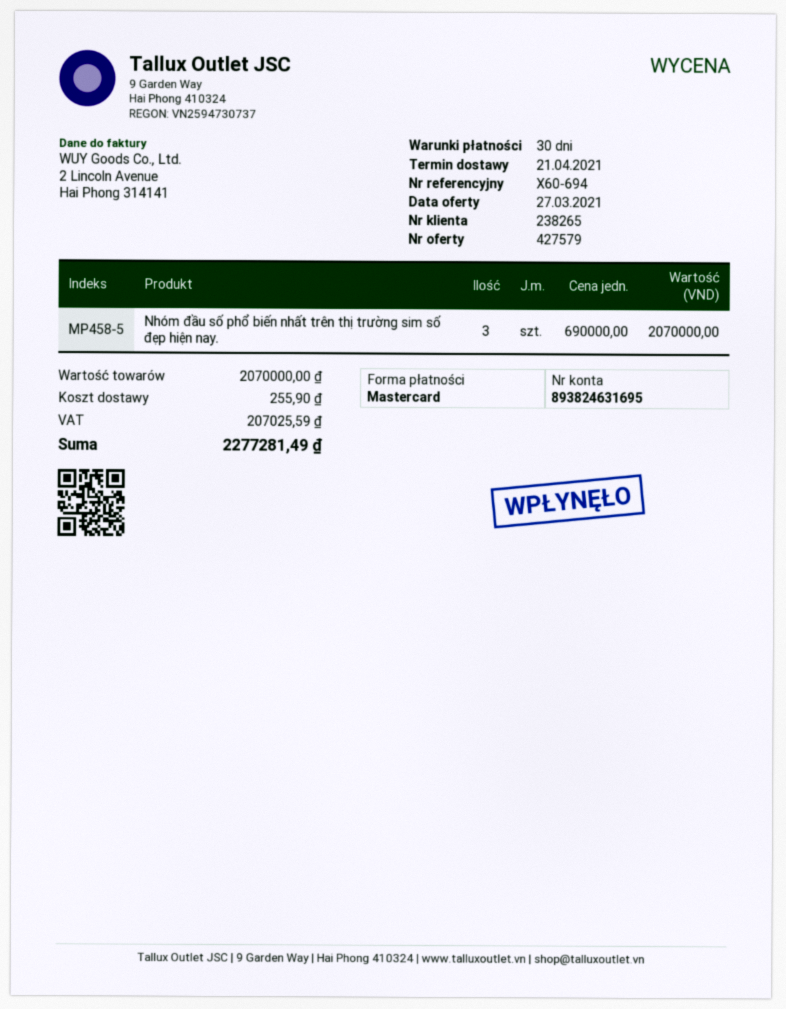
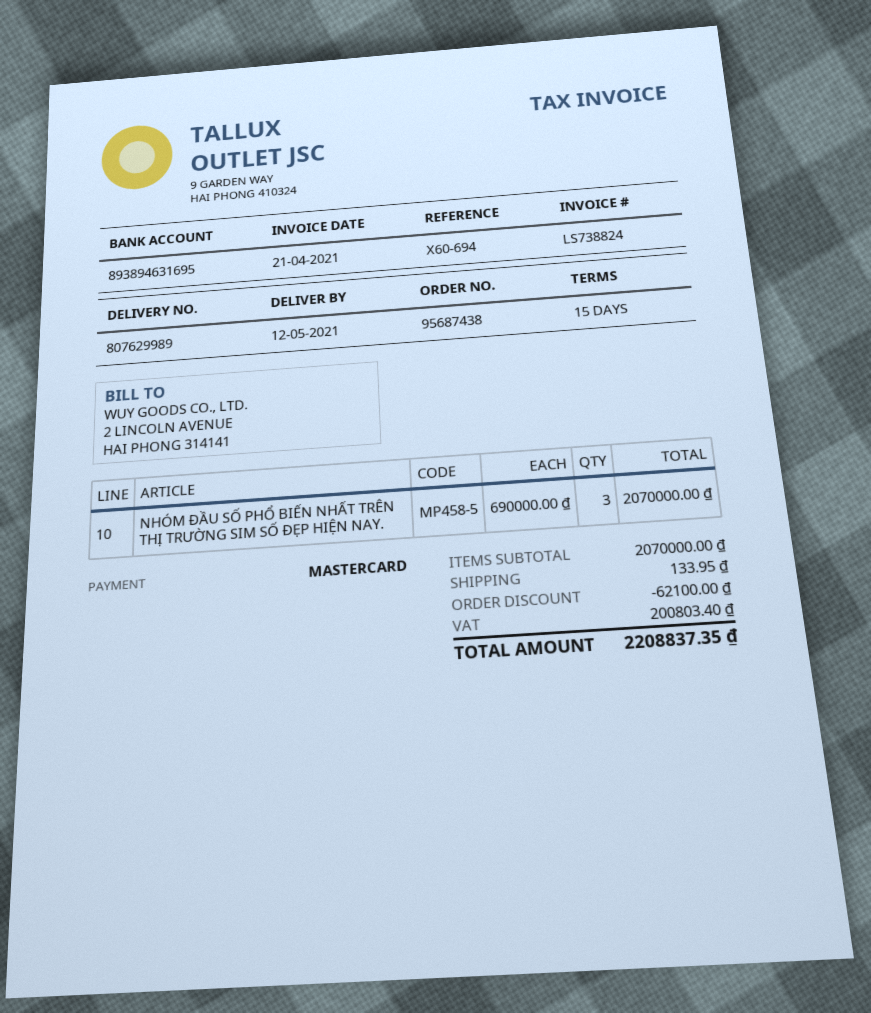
delivery date: 2021-04-21 -> 2021-05-12
payment terms: 30 days -> 15 days
bank account: 893824631695 -> 893894631695
discount: none -> 62100.00
shipping: 255.90 -> 133.95
tax: 207025.59 -> 200803.40
total: 2277281.49 -> 2208837.35

